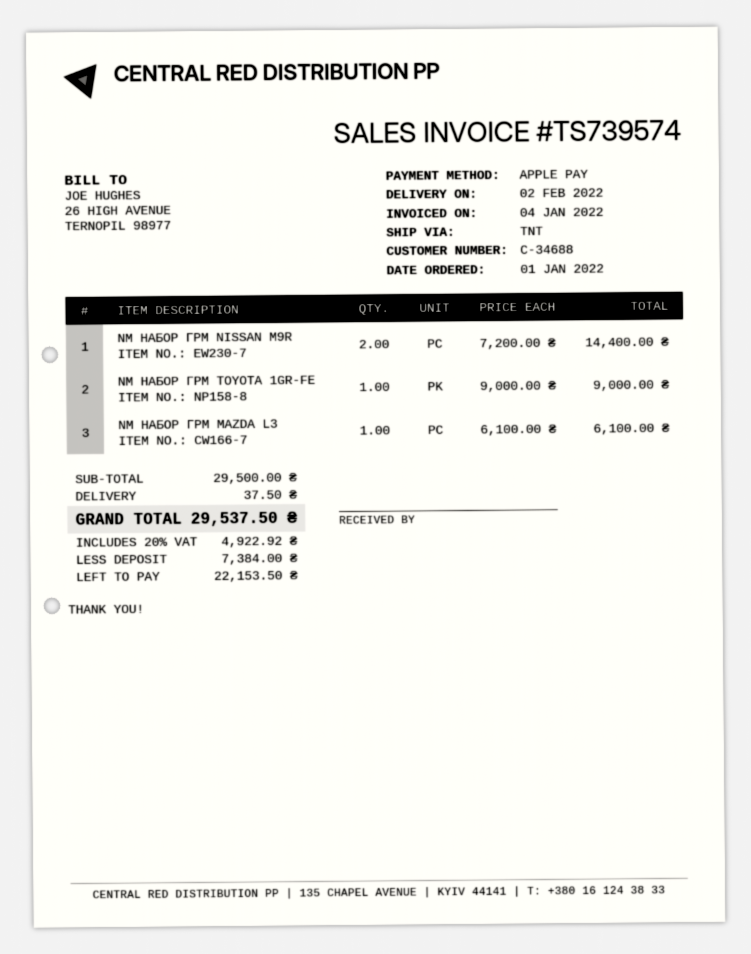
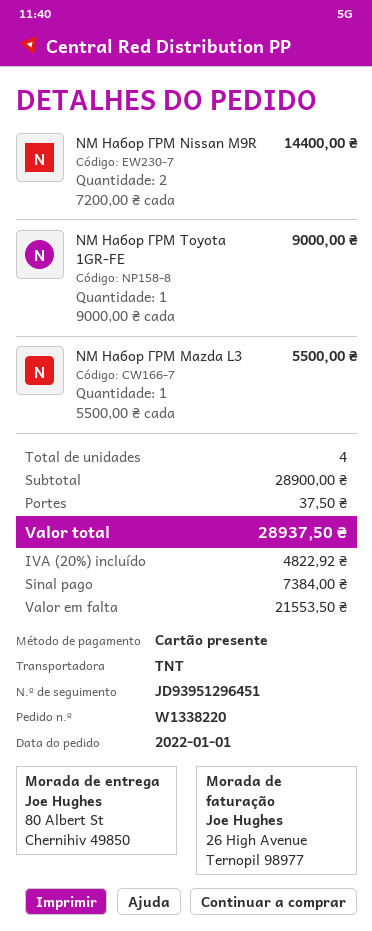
payment method: Apple Pay -> gift card
NM НАБОР ГРМ MAZDA L3: 1 x 6100.00 = 6100.00 -> 1 x 5500.00 = 5500.00
subtotal: 29500.00 -> 28900.00
tax: 20% = 4922.92 -> 20% = 4822.92
total: 29537.50 -> 28937.50
balance: 22153.50 -> 21553.50

